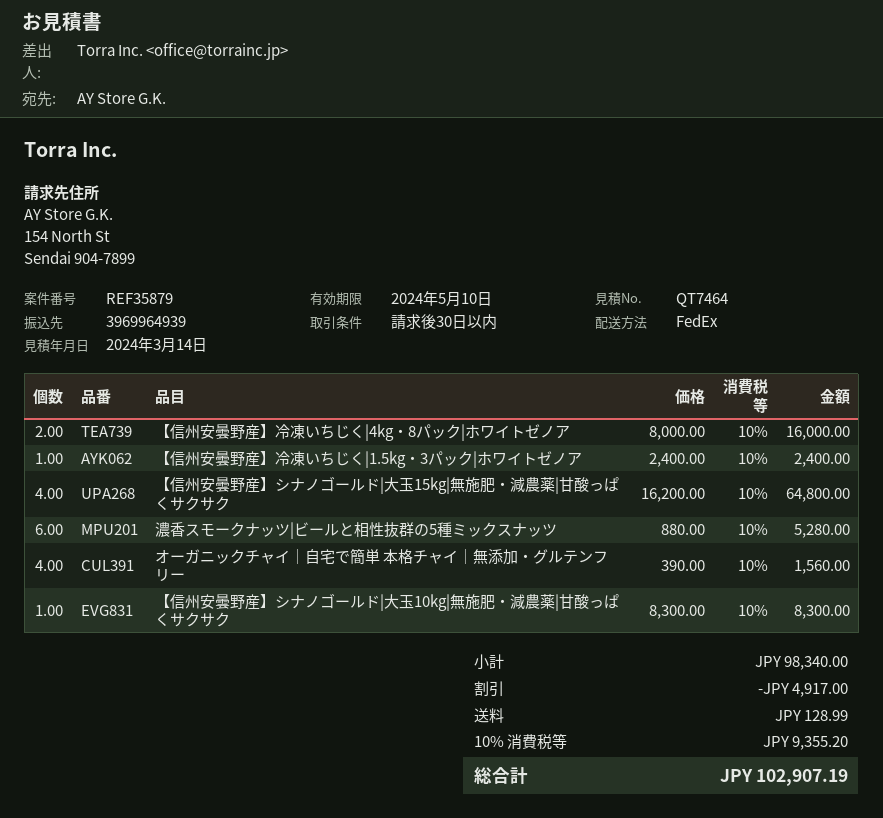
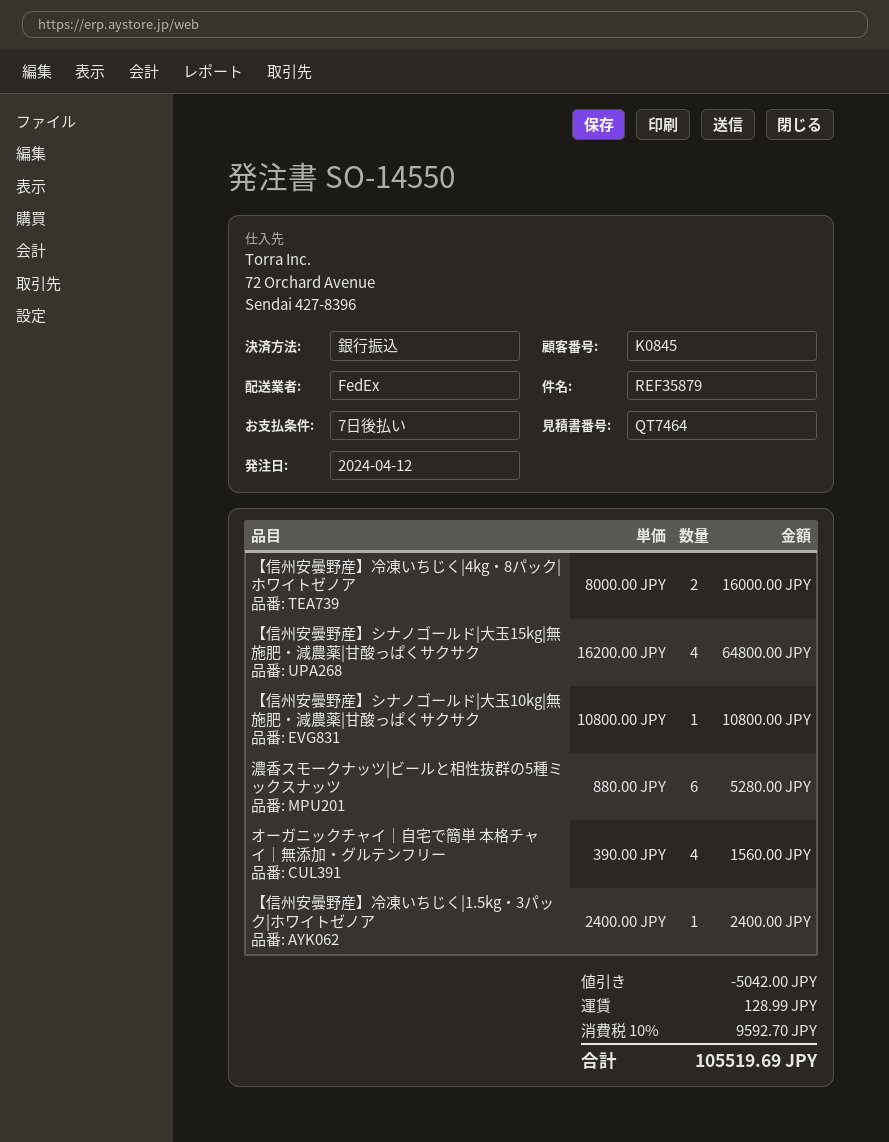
payment terms: 30 days -> 7 days
【信州安曇野産】シナノゴールド|大玉10kg|無施肥・減農薬|甘酸っぱくサクサク: 1 x 8300.00 = 8300.00 -> 1 x 10800.00 = 10800.00
discount: 4917.00 -> 5042.00
tax: 10% = 9355.20 -> 10% = 9592.70
total: 102907.19 -> 105519.69

